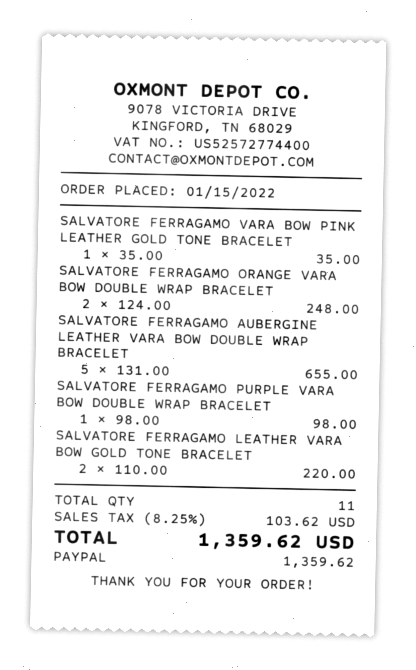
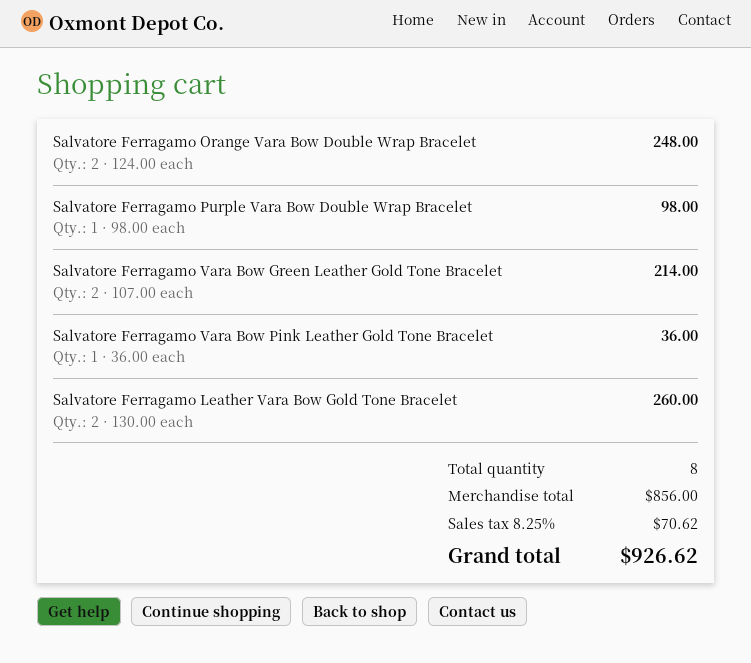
SALVATORE FERRAGAMO VARA BOW PINK LEATHER GOLD TONE BRACELET: 1 x 35.00 = 35.00 -> 1 x 36.00 = 36.00
SALVATORE FERRAGAMO AUBERGINE LEATHER VARA BOW DOUBLE WRAP BRACELET: 5 x 131.00 = 655.00 -> none
SALVATORE FERRAGAMO LEATHER VARA BOW GOLD TONE BRACELET: 2 x 110.00 = 220.00 -> 2 x 130.00 = 260.00
Salvatore Ferragamo Vara Bow Green Leather Gold Tone Bracelet: none -> 2 x 107.00 = 214.00
total quantity: 11 -> 8
tax: 8.25% = 103.62 -> 8.25% = 70.62
total: 1359.62 -> 926.62

